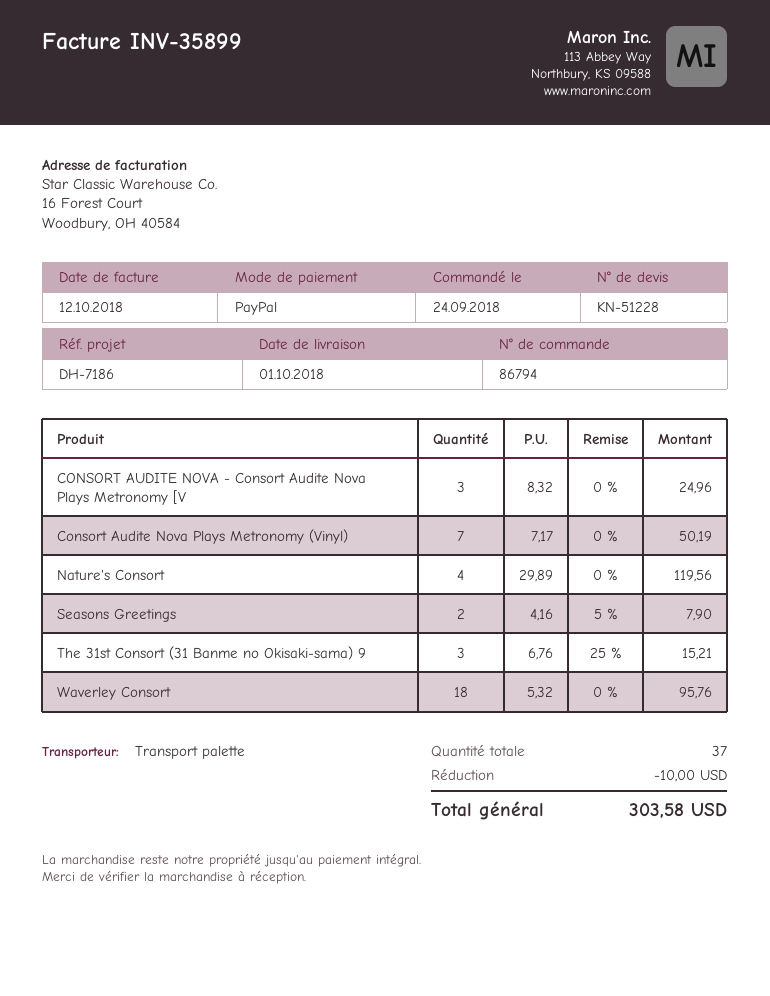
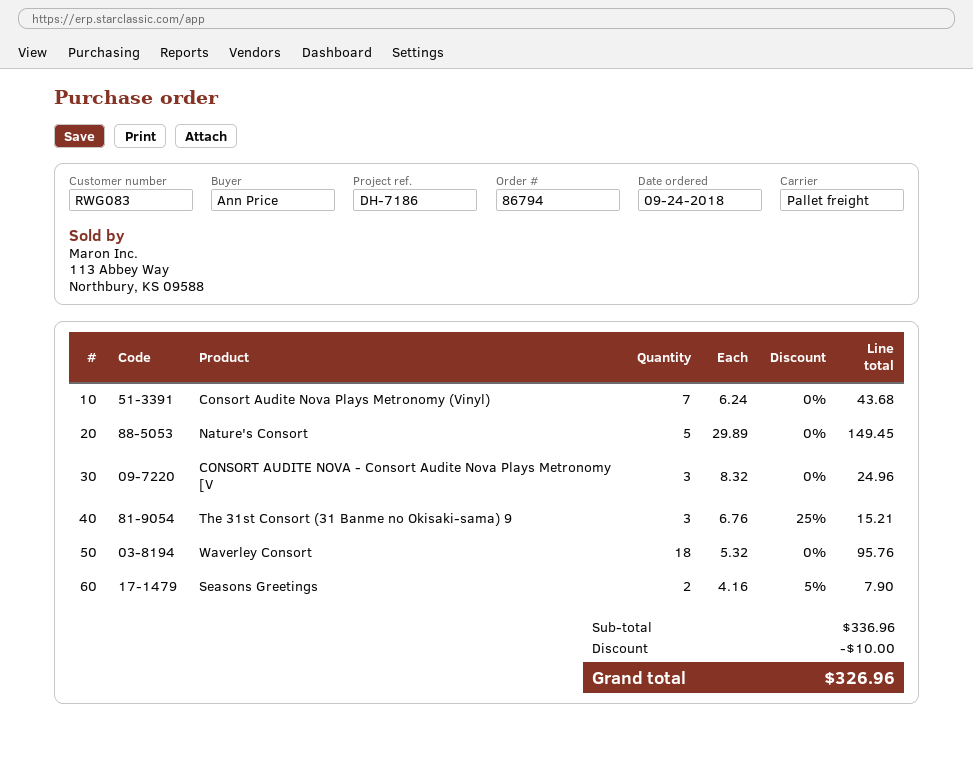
Consort Audite Nova Plays Metronomy (Vinyl): 7 x 7.17 = 50.19 -> 7 x 6.24 = 43.68
Nature's Consort: 4 x 29.89 = 119.56 -> 5 x 29.89 = 149.45
total: 303.58 -> 326.96

